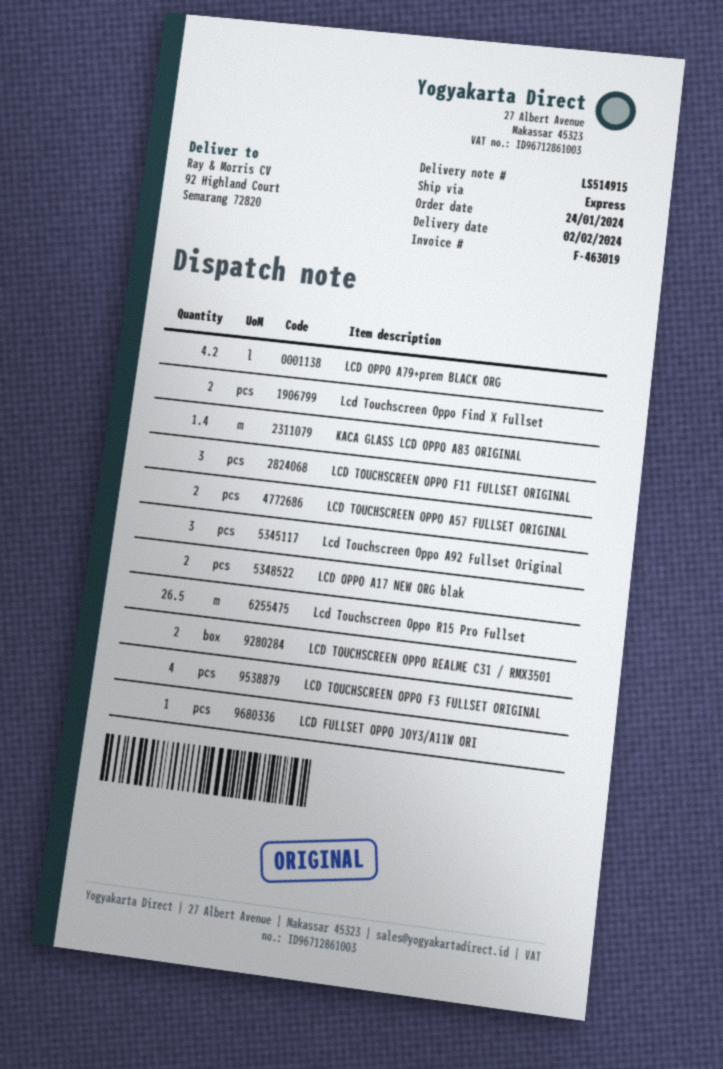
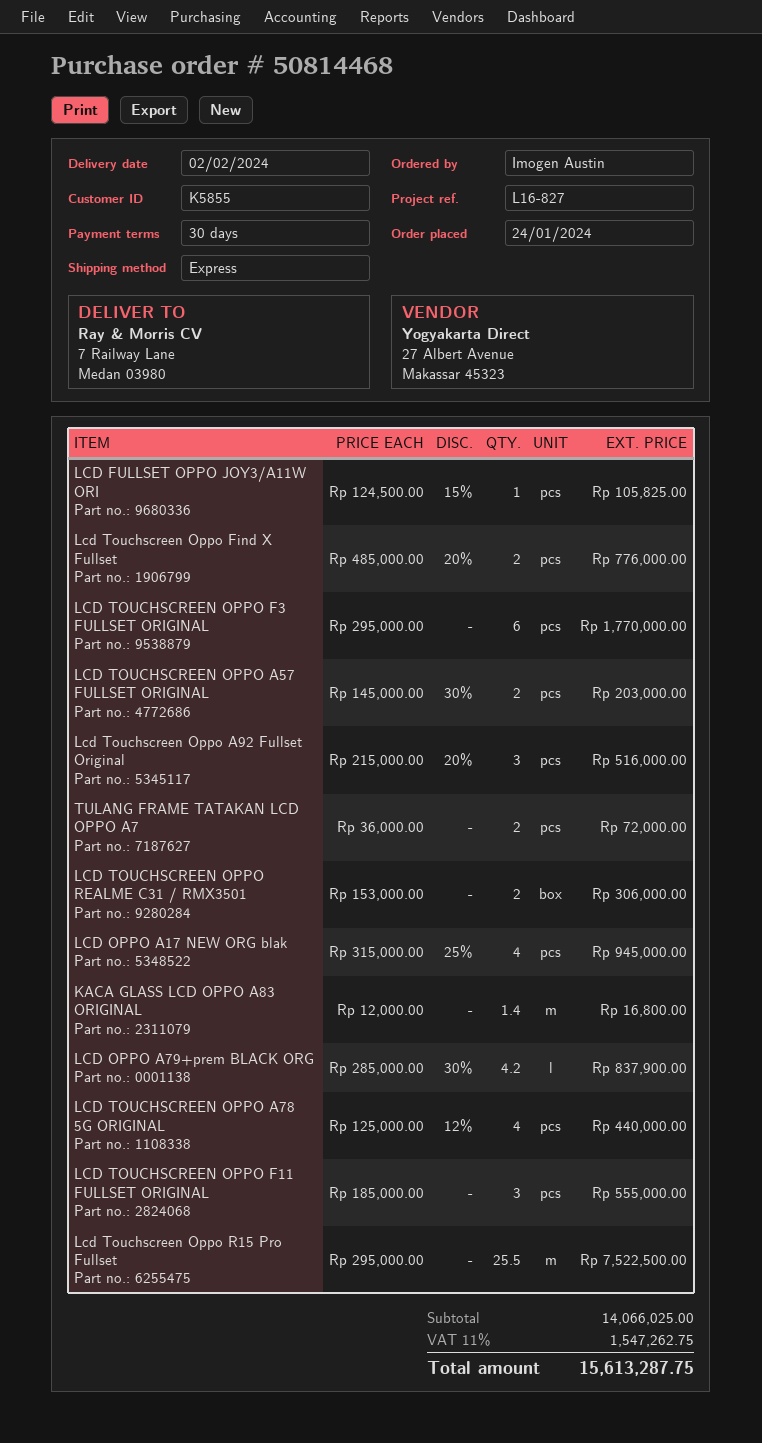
ship to: 92 Highland Court, Semarang 72820 -> 7 Railway Lane, Medan 03980
LCD OPPO A17 NEW ORG blak: 2 -> 4
Lcd Touchscreen Oppo R15 Pro Fullset: 26.5 -> 25.5
LCD TOUCHSCREEN OPPO F3 FULLSET ORIGINAL: 4 -> 6
TULANG FRAME TATAKAN LCD OPPO A7: none -> 2
LCD TOUCHSCREEN OPPO A78 5G ORIGINAL: none -> 4

